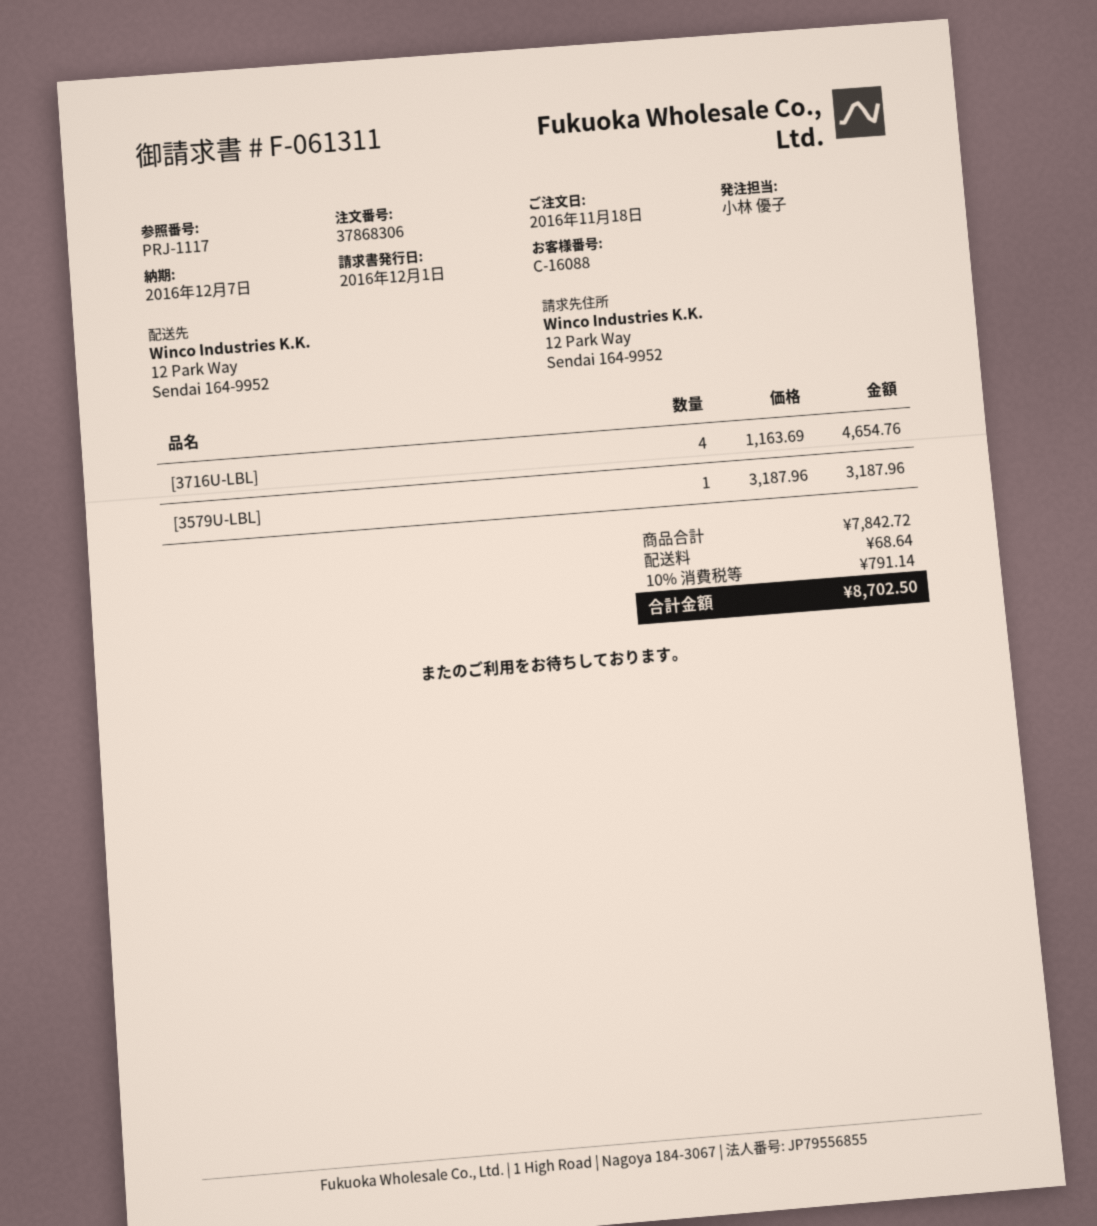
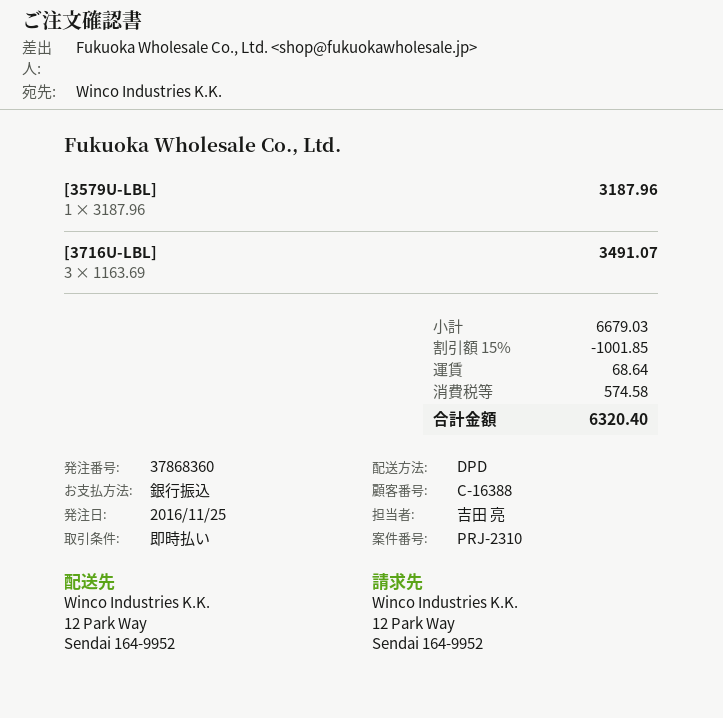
order number: 37868306 -> 37868360
order date: 2016-11-18 -> 2016-11-25
customer number: C-16088 -> C-16388
reference: PRJ-1117 -> PRJ-2310
[3716U-LBL]: 4 x 1163.69 = 4654.76 -> 3 x 1163.69 = 3491.07
subtotal: 7842.72 -> 6679.03
discount: none -> 15% = 1001.85
tax: 791.14 -> 574.58
total: 8702.50 -> 6320.40

